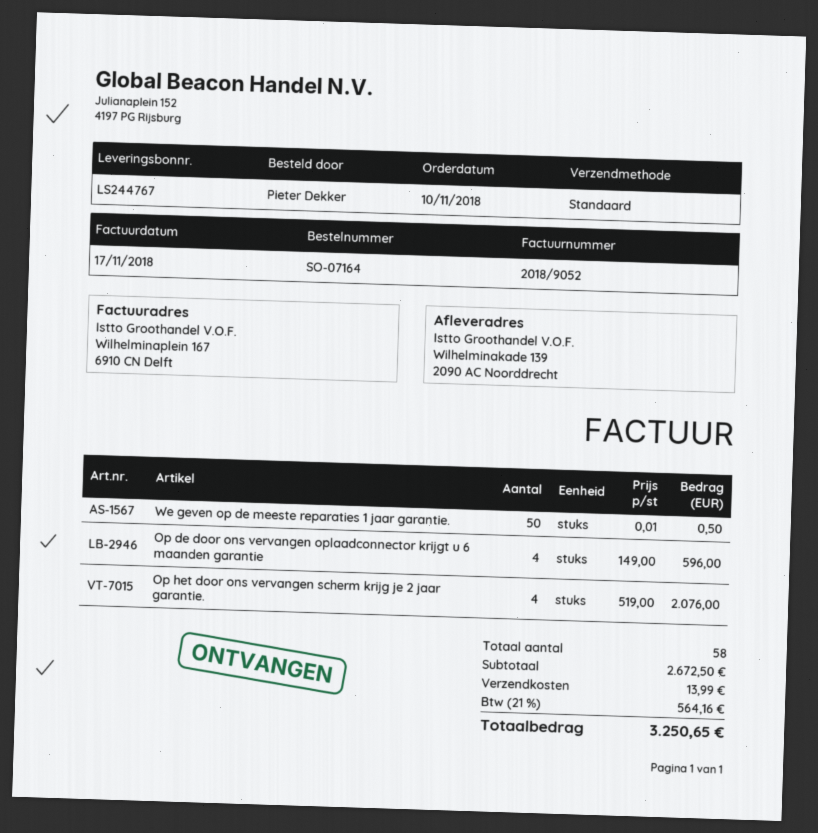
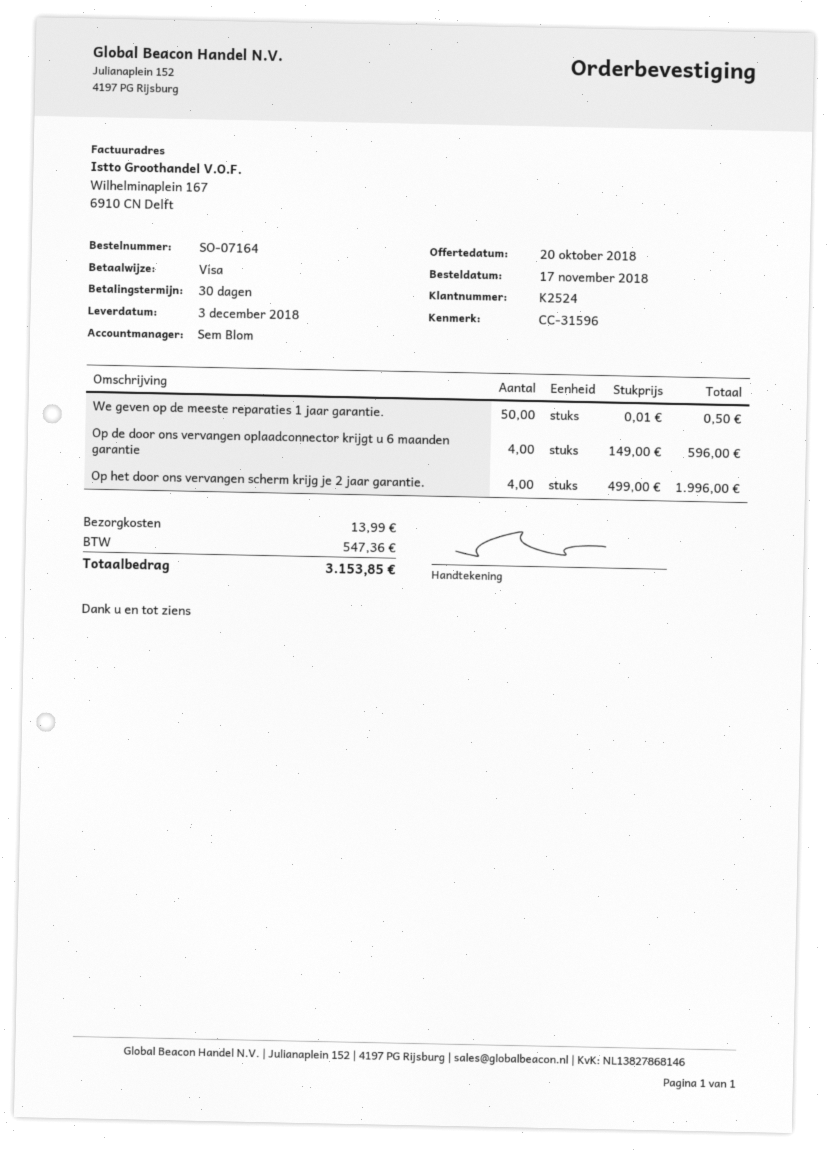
order date: 2018-11-10 -> 2018-11-17
Op het door ons vervangen scherm krijg je 2 jaar garantie.: 4 x 519.00 = 2076.00 -> 4 x 499.00 = 1996.00
tax: 564.16 -> 547.36
total: 3250.65 -> 3153.85

